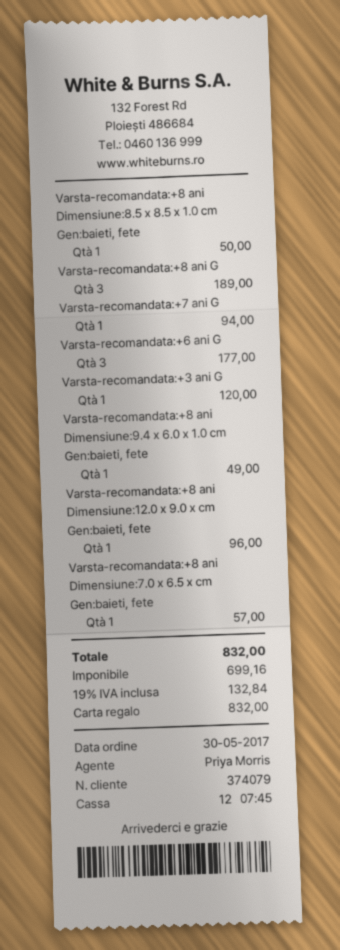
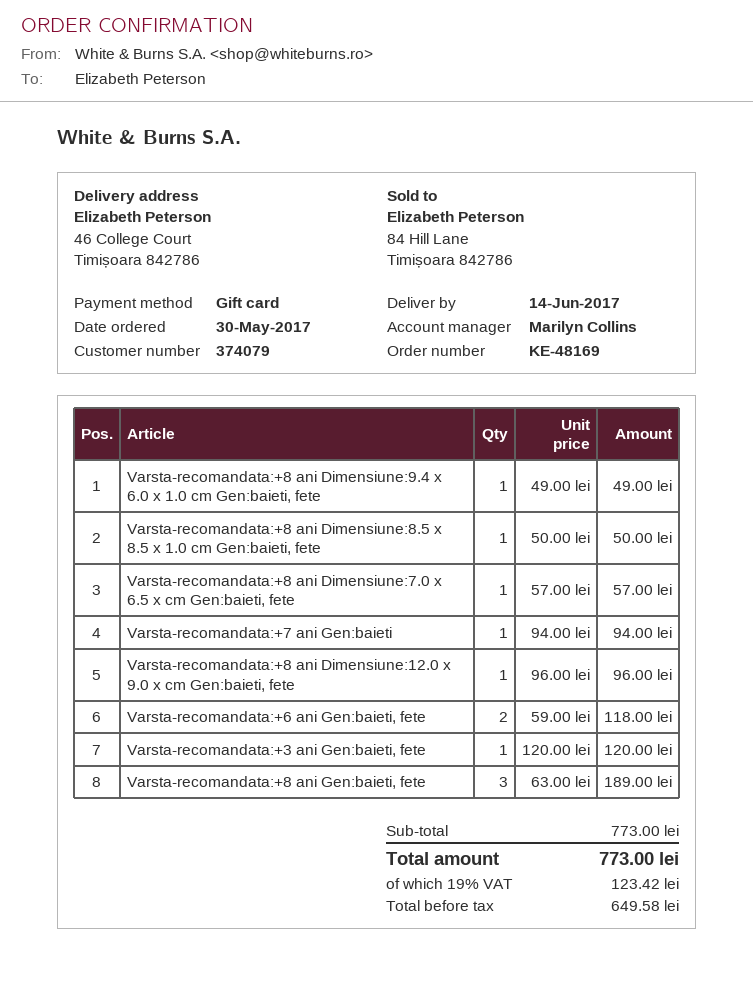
sales rep: Priya Morris -> Marilyn Collins
Varsta-recomandata:+6 ani G: 3 for 177.00 -> 2 for 118.00
net: 699.16 -> 649.58
tax: 19% = 132.84 -> 19% = 123.42
total: 832.00 -> 773.00

